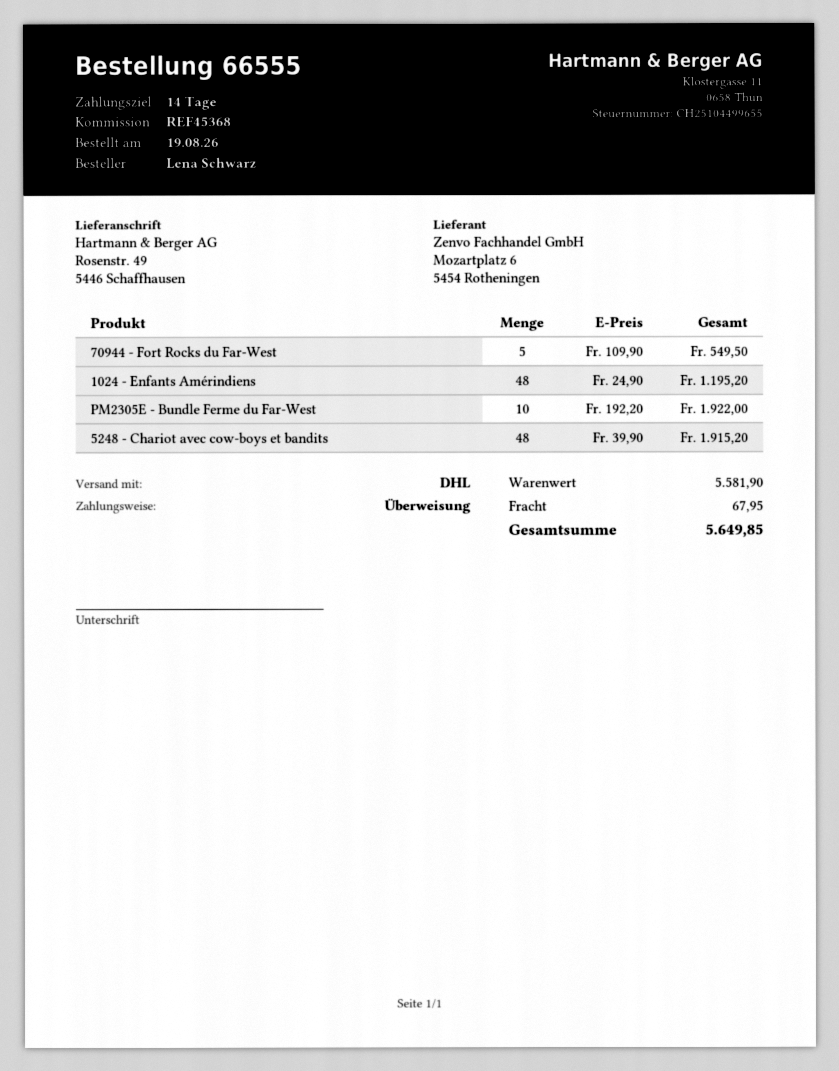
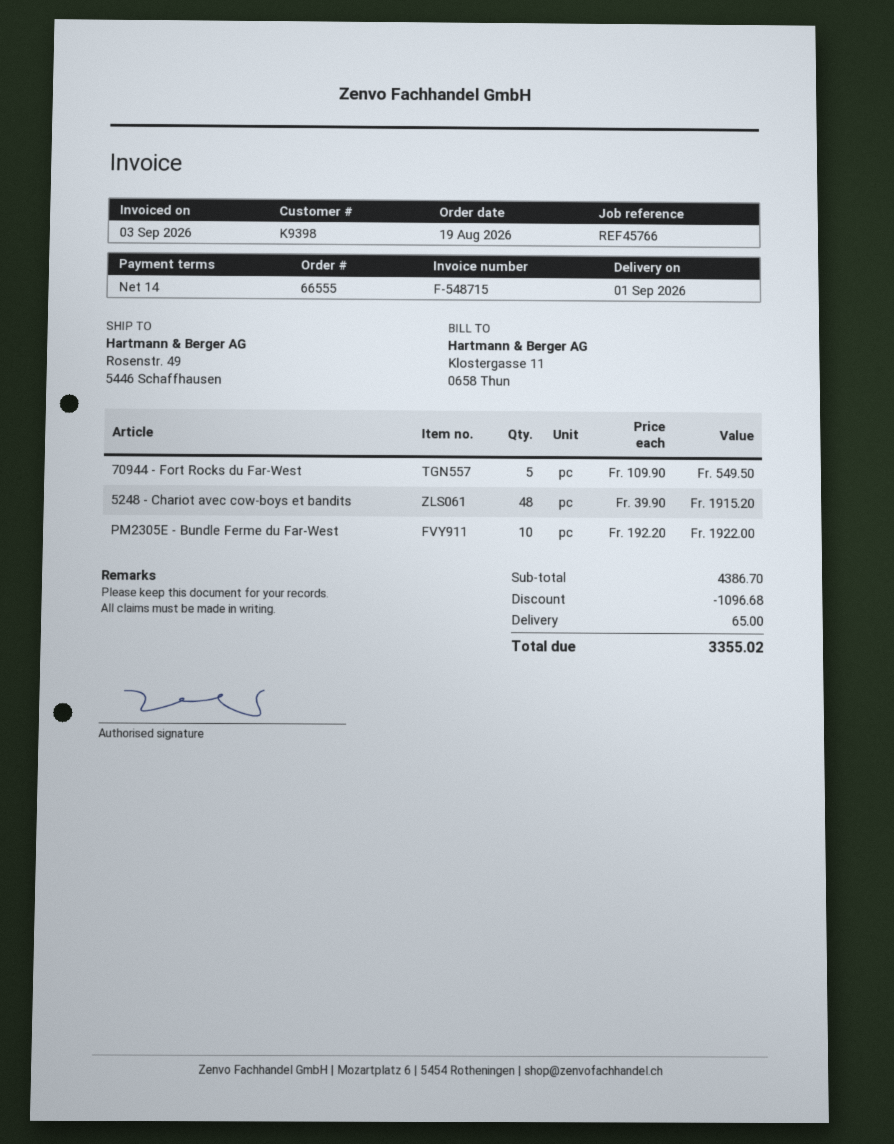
reference: REF45368 -> REF45766
1024 - Enfants Amérindiens: 48 x 24.90 = 1195.20 -> none
subtotal: 5581.90 -> 4386.70
discount: none -> 1096.68
shipping: 67.95 -> 65.00
total: 5649.85 -> 3355.02

